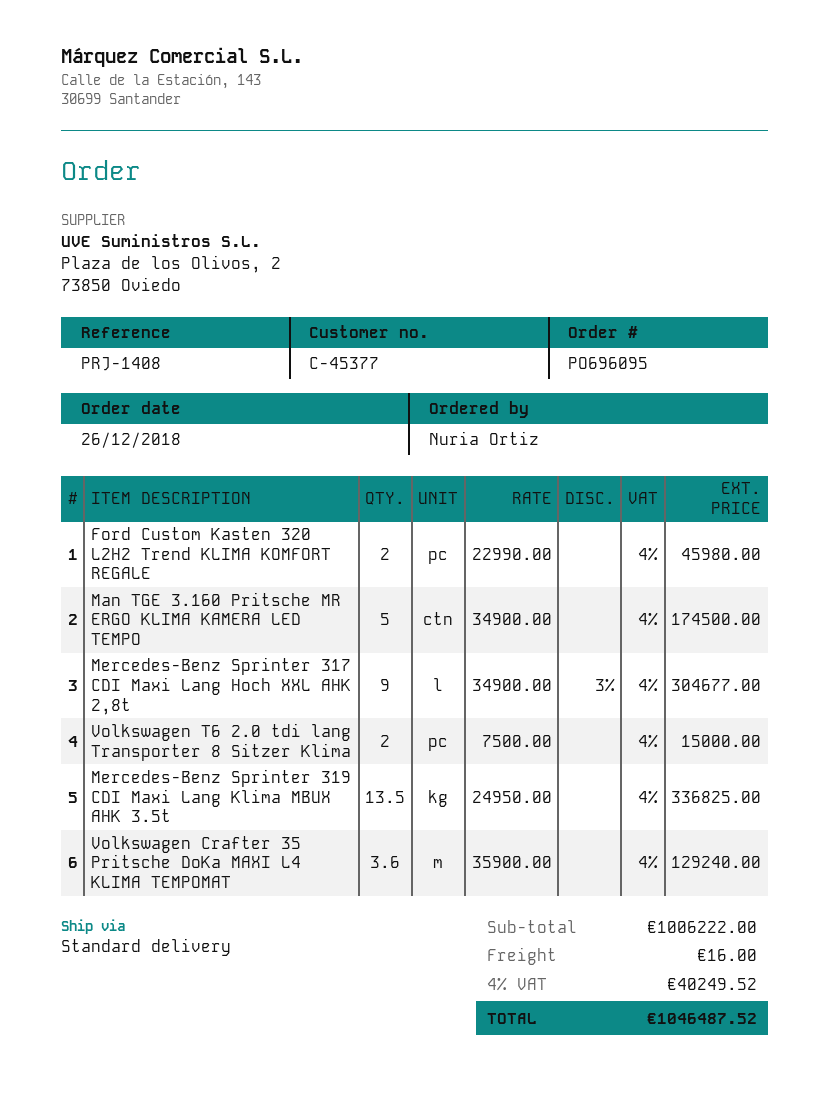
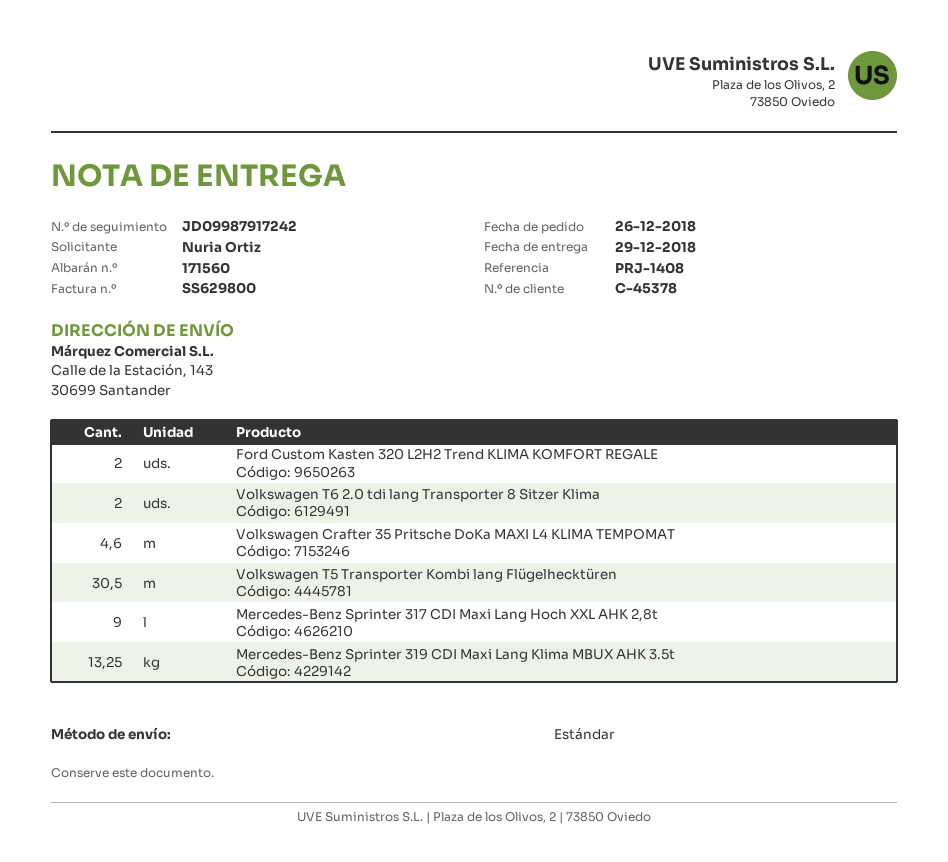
customer number: C-45377 -> C-45378
Man TGE 3.160 Pritsche MR ERGO KLIMA KAMERA LED TEMPO: 5 -> none
Mercedes-Benz Sprinter 319 CDI Maxi Lang Klima MBUX AHK 3.5t: 13.5 -> 13.25
Volkswagen Crafter 35 Pritsche DoKa MAXI L4 KLIMA TEMPOMAT: 3.6 -> 4.6
Volkswagen T5 Transporter Kombi lang Flügelhecktüren: none -> 30.5

